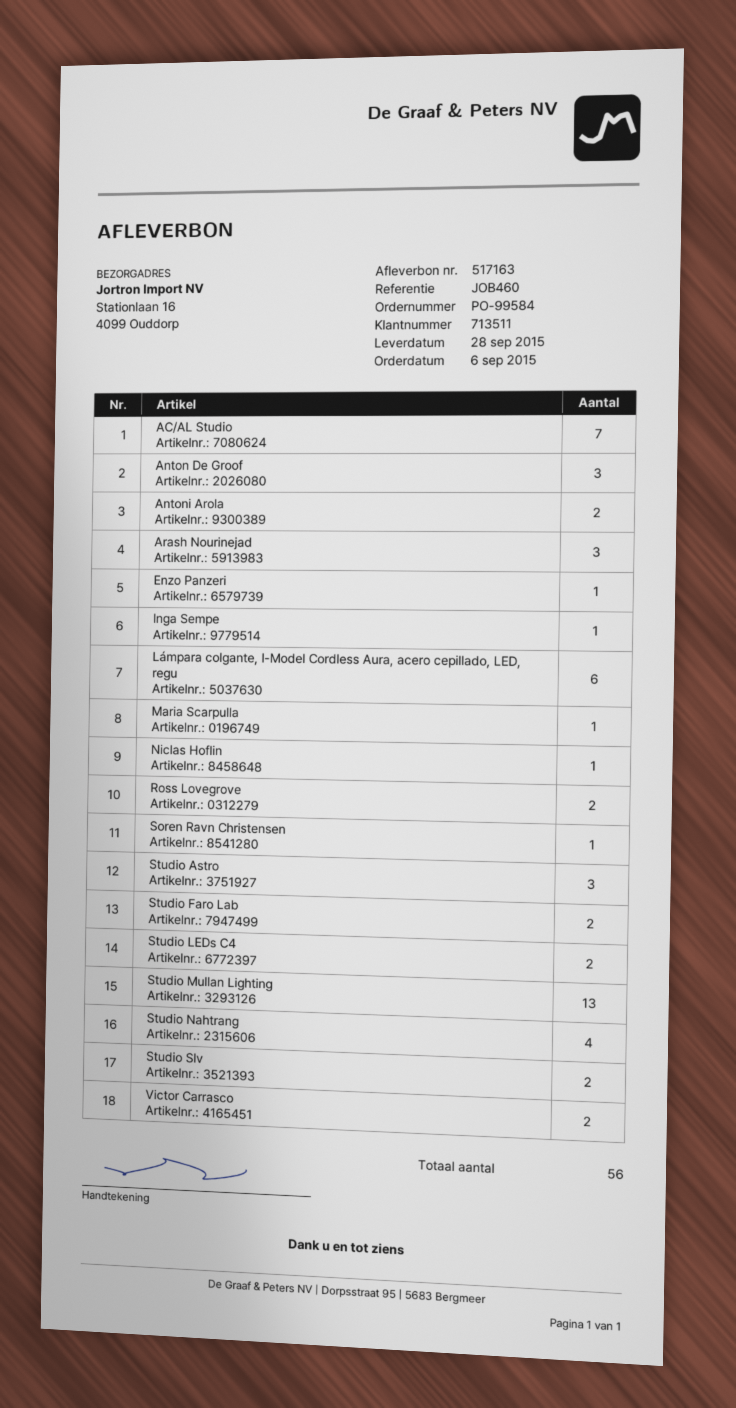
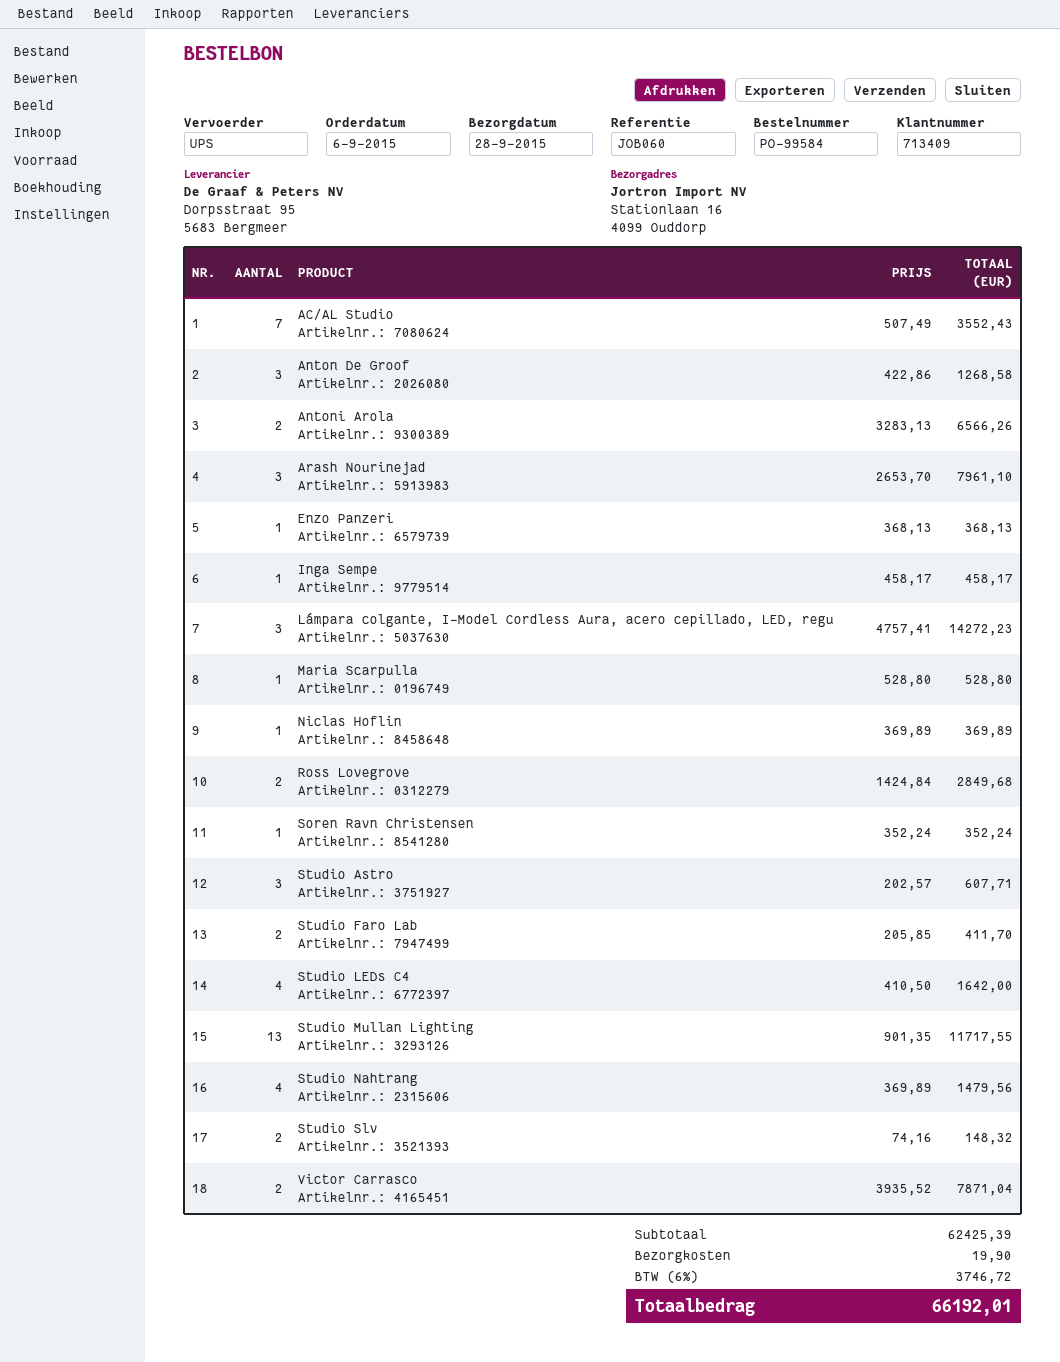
customer number: 713511 -> 713409
reference: JOB460 -> JOB060
Lámpara colgante, I-Model Cordless Aura, acero cepillado, LED, regu: 6 -> 3
Studio LEDs C4: 2 -> 4

